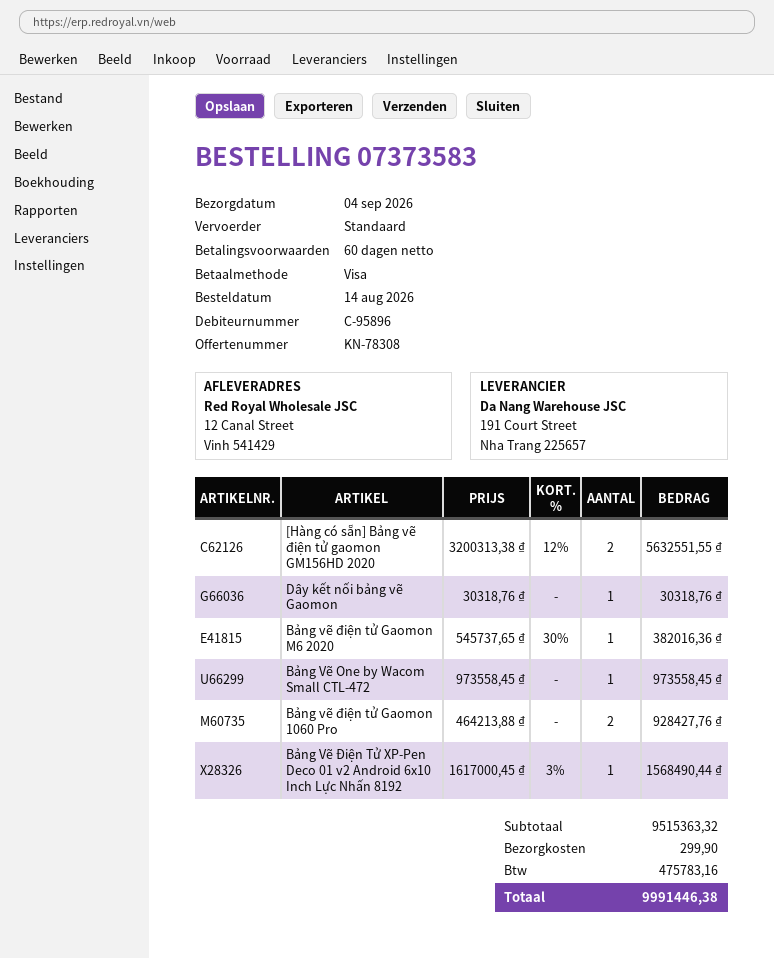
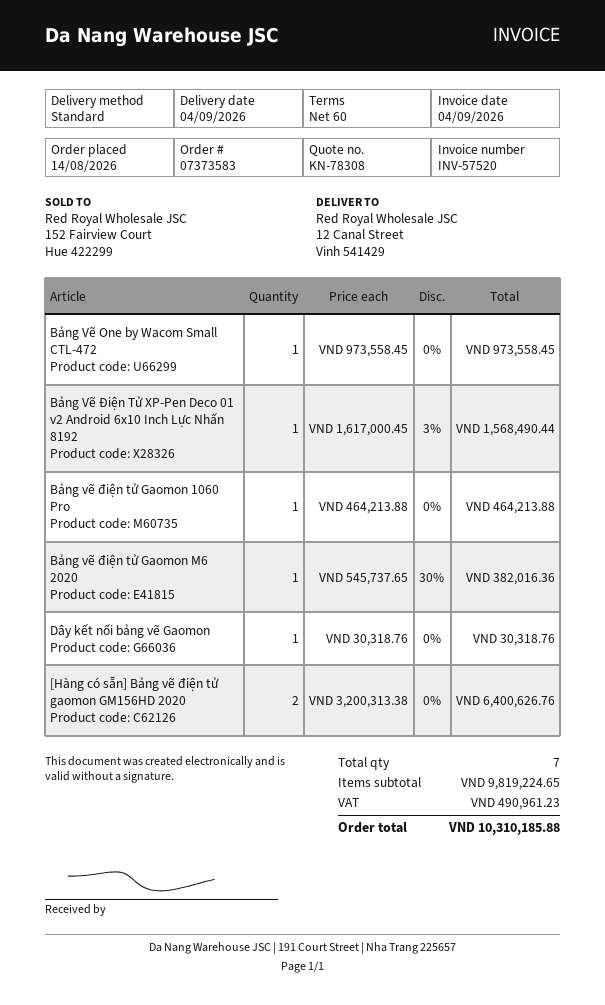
[Hàng có sẵn] Bảng vẽ điện tử gaomon GM156HD 2020: 2 x 3200313.38 - 12% = 5632551.55 -> 2 x 3200313.38 = 6400626.76
Bảng vẽ điện tử Gaomon 1060 Pro: 2 x 464213.88 = 928427.76 -> 1 x 464213.88 = 464213.88
subtotal: 9515363.32 -> 9819224.65
shipping: 299.90 -> none
tax: 475783.16 -> 490961.23
total: 9991446.38 -> 10310185.88

